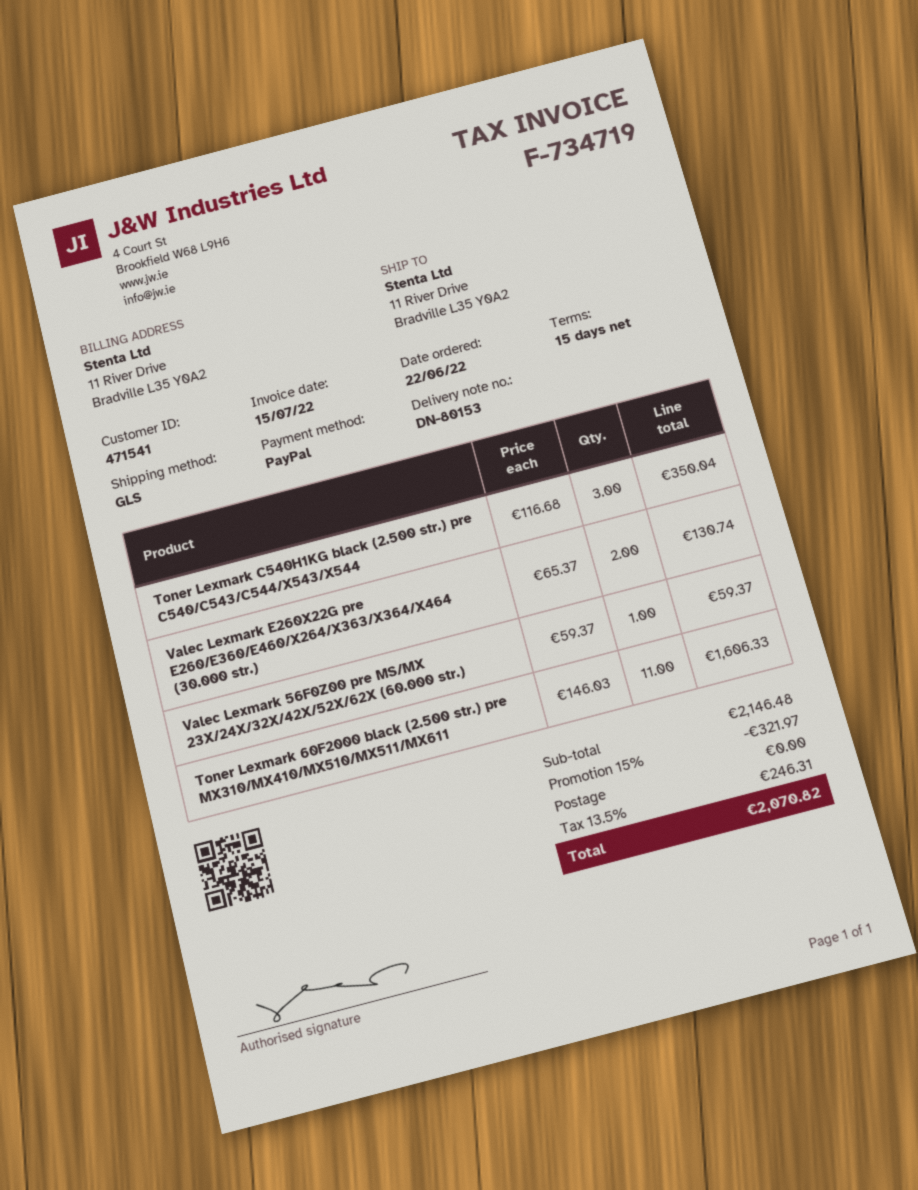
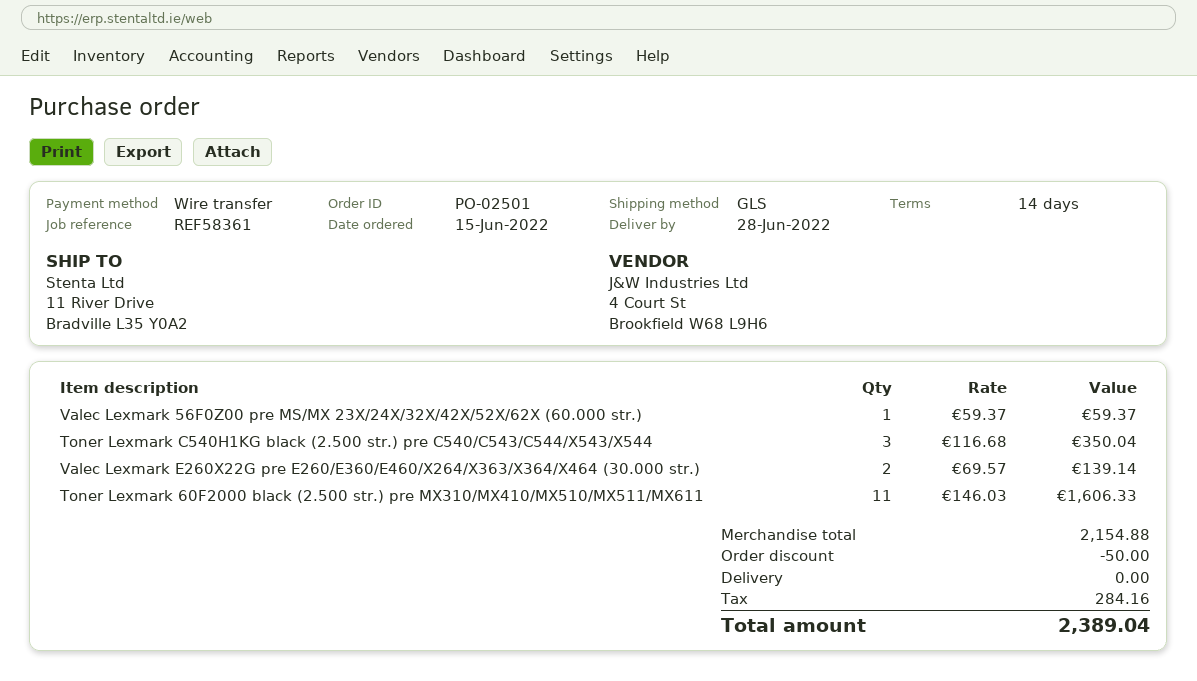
order date: 2022-06-22 -> 2022-06-15
payment terms: 15 days -> 14 days
payment method: PayPal -> bank transfer
Valec Lexmark E260X22G pre E260/E360/E460/X264/X363/X364/X464 (30.000 str.): 2 x 65.37 = 130.74 -> 2 x 69.57 = 139.14
subtotal: 2146.48 -> 2154.88
discount: 321.97 -> 50.00
tax: 246.31 -> 284.16
total: 2070.82 -> 2389.04

